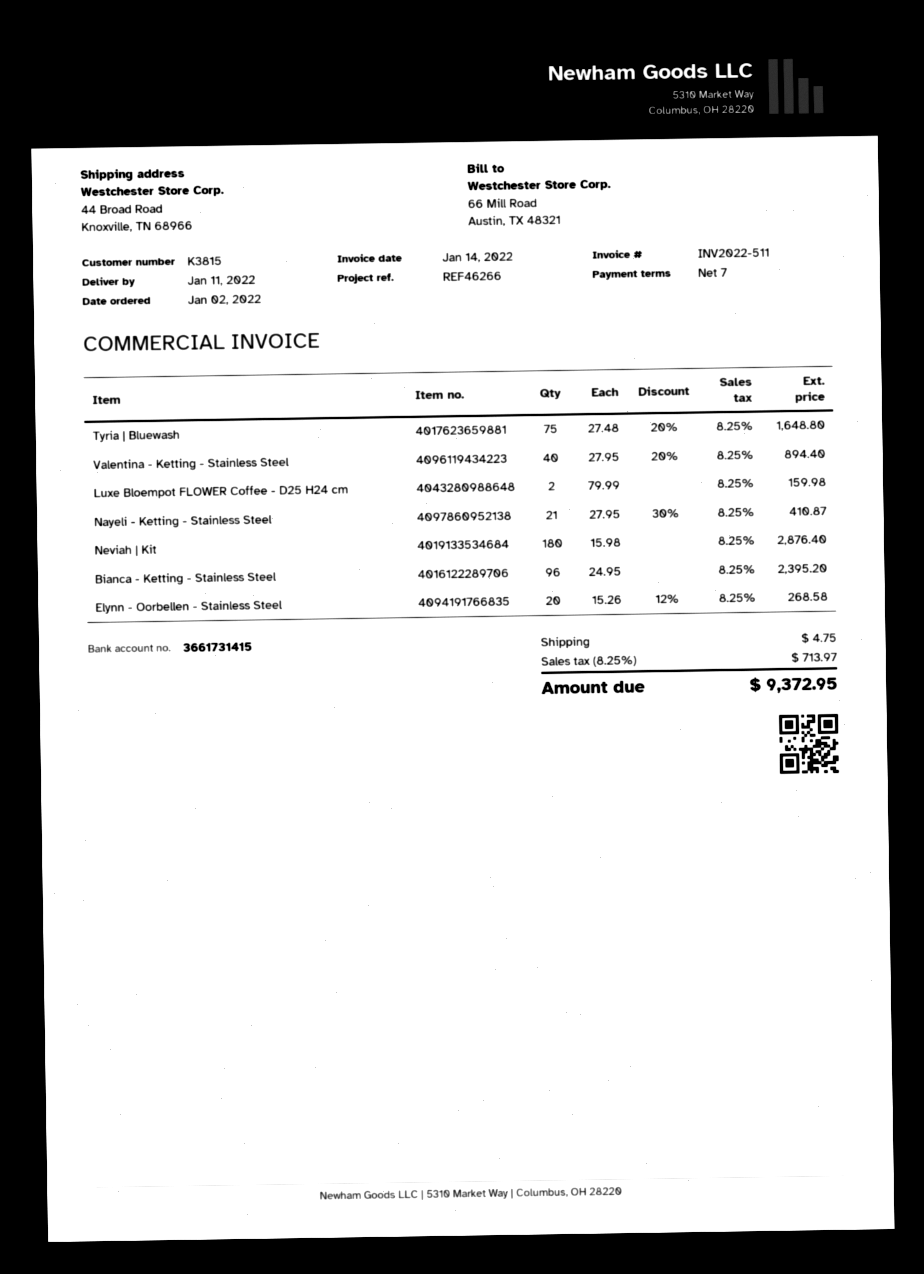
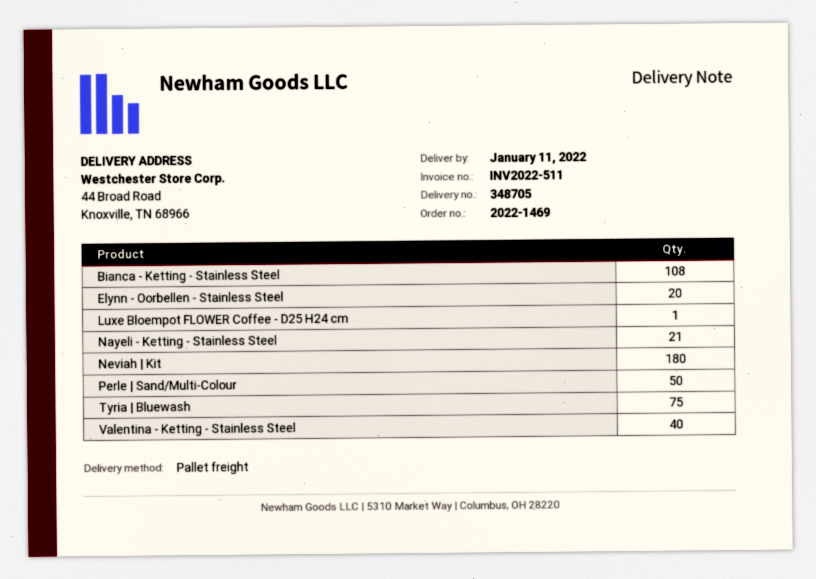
Luxe Bloempot FLOWER Coffee - D25 H24 cm: 2 -> 1
Bianca - Ketting - Stainless Steel: 96 -> 108
Perle | Sand/Multi-Colour: none -> 50

